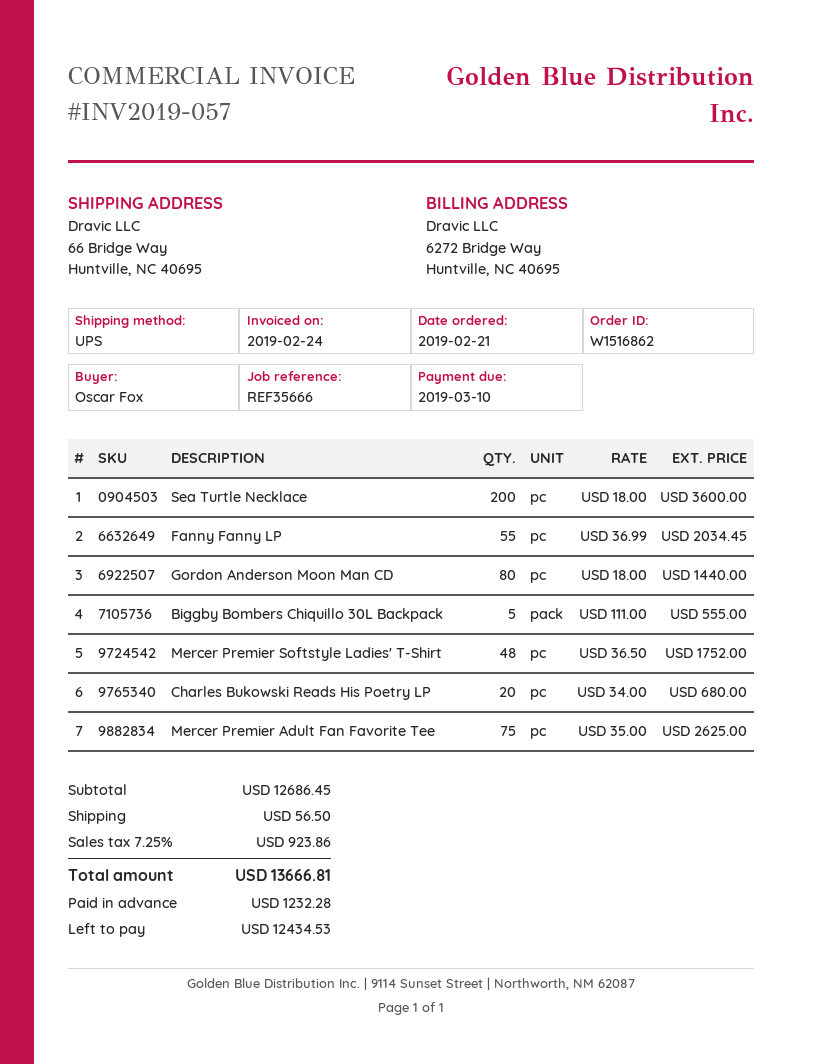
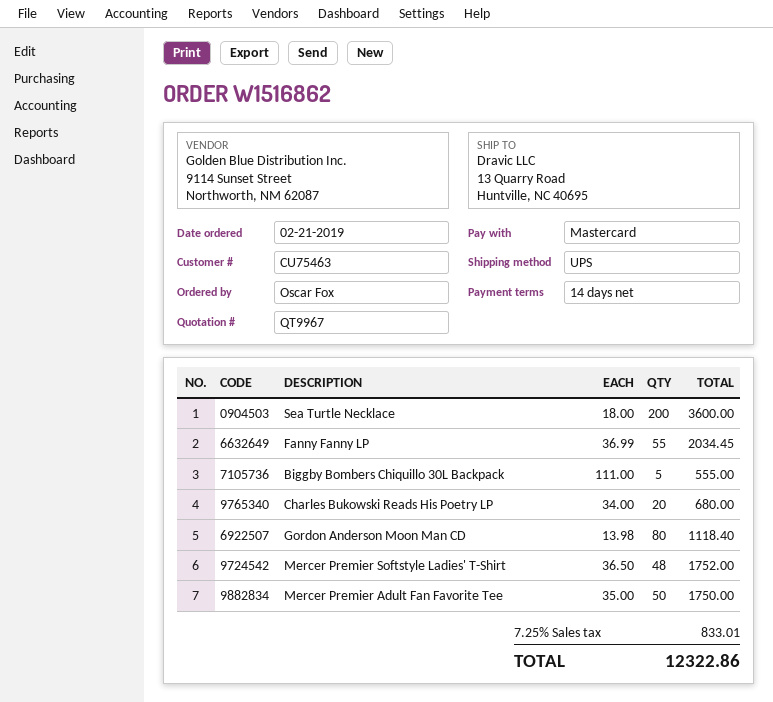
ship to: 66 Bridge Way, Huntville, NC 40695 -> 13 Quarry Road, Huntville, NC 40695
Gordon Anderson Moon Man CD: 80 x 18.00 = 1440.00 -> 80 x 13.98 = 1118.40
Mercer Premier Adult Fan Favorite Tee: 75 x 35.00 = 2625.00 -> 50 x 35.00 = 1750.00
shipping: 56.50 -> none
tax: 7.25% = 923.86 -> 7.25% = 833.01
total: 13666.81 -> 12322.86

